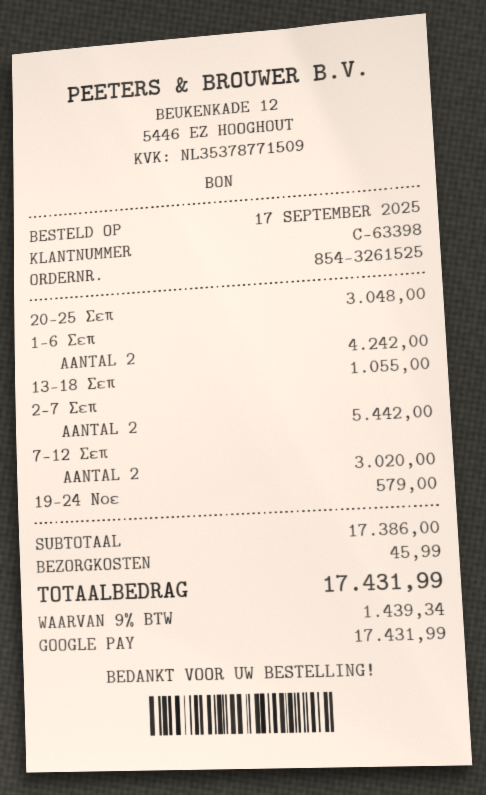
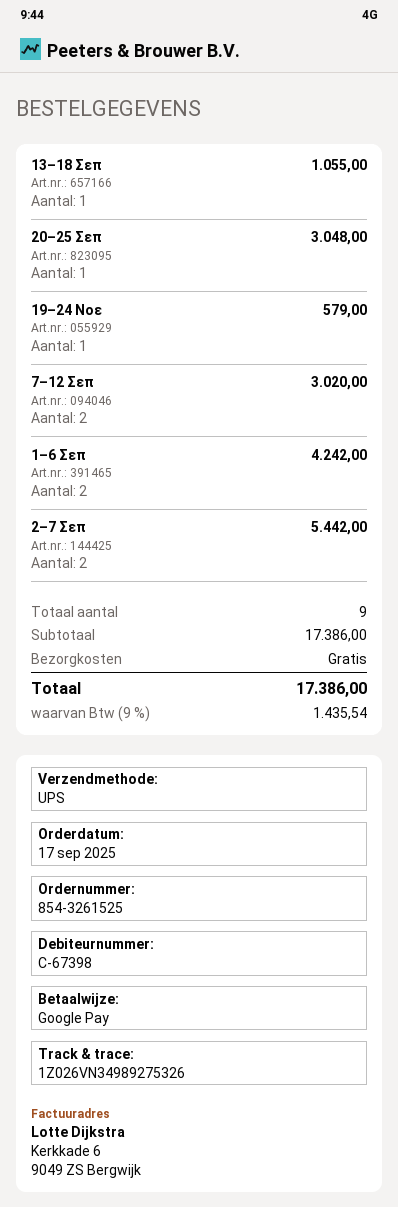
customer number: C-63398 -> C-67398
shipping: 45.99 -> 0.00
tax: 9% = 1439.34 -> 9% = 1435.54
total: 17431.99 -> 17386.00

